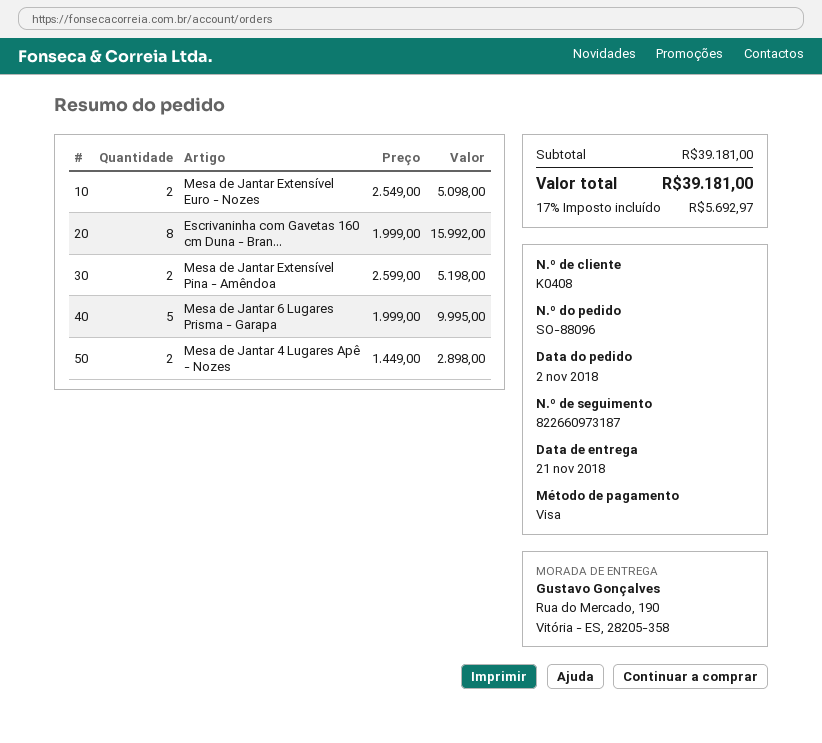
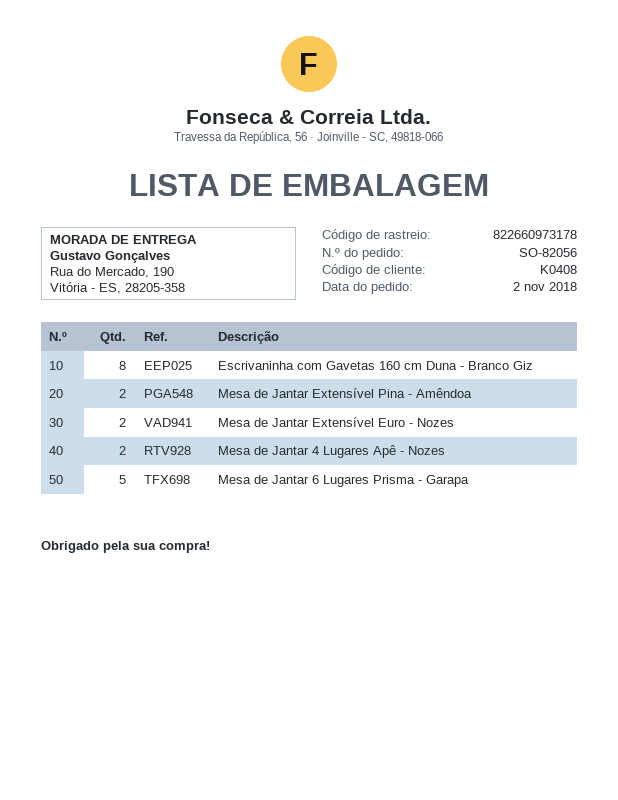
order number: SO-88096 -> SO-82056
tracking number: 822660973187 -> 822660973178

